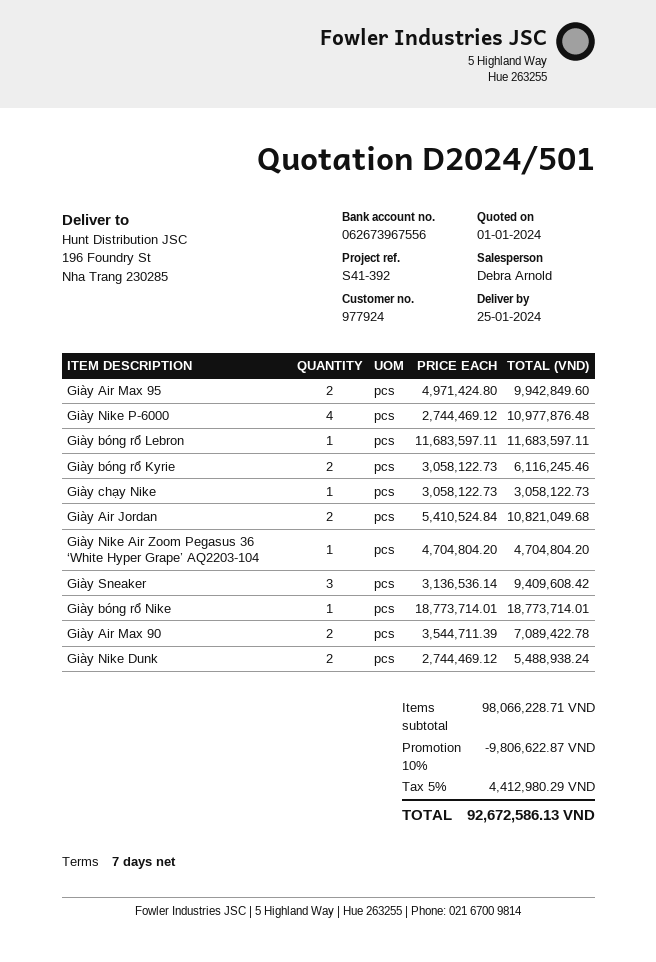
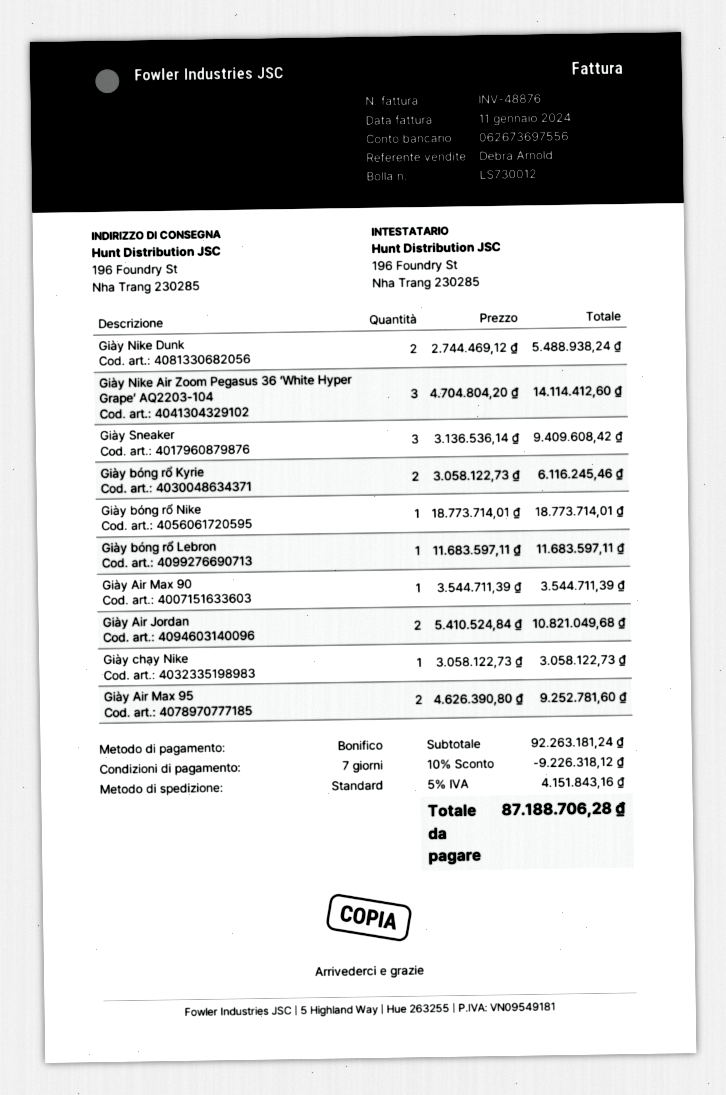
bank account: 062673967556 -> 062673697556
Giày Air Max 95: 2 x 4971424.80 = 9942849.60 -> 2 x 4626390.80 = 9252781.60
Giày Nike P-6000: 4 x 2744469.12 = 10977876.48 -> none
Giày Nike Air Zoom Pegasus 36 ‘White Hyper Grape’ AQ2203-104: 1 x 4704804.20 = 4704804.20 -> 3 x 4704804.20 = 14114412.60
Giày Air Max 90: 2 x 3544711.39 = 7089422.78 -> 1 x 3544711.39 = 3544711.39
subtotal: 98066228.71 -> 92263181.24
discount: 10% = 9806622.87 -> 10% = 9226318.12
tax: 5% = 4412980.29 -> 5% = 4151843.16
total: 92672586.13 -> 87188706.28

